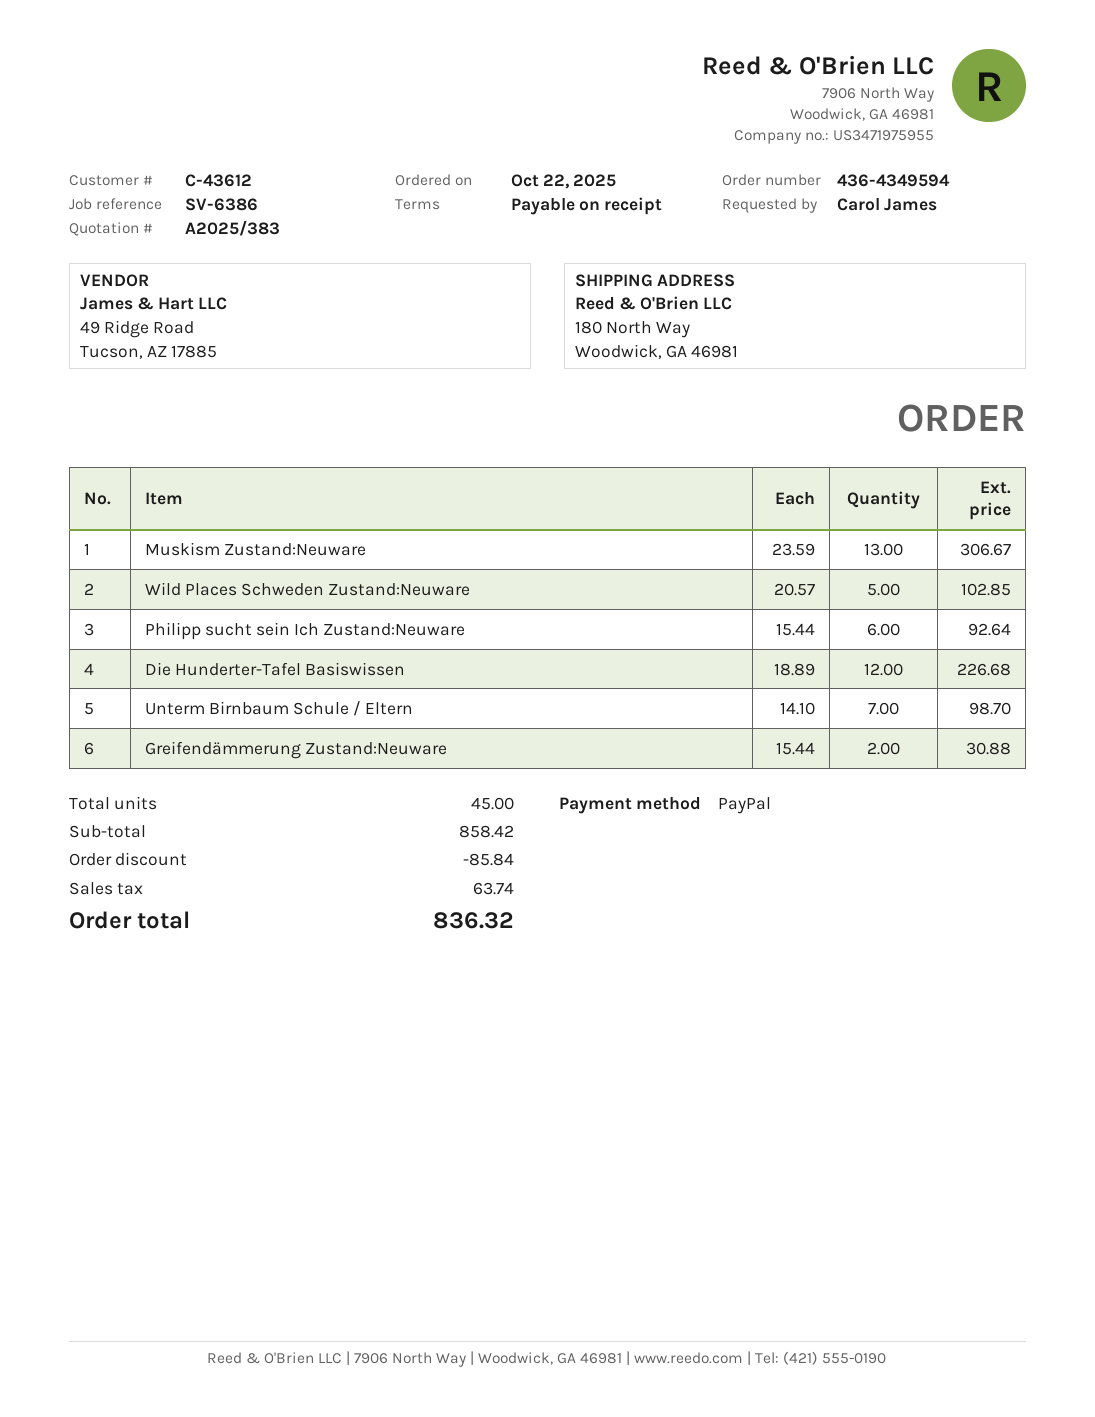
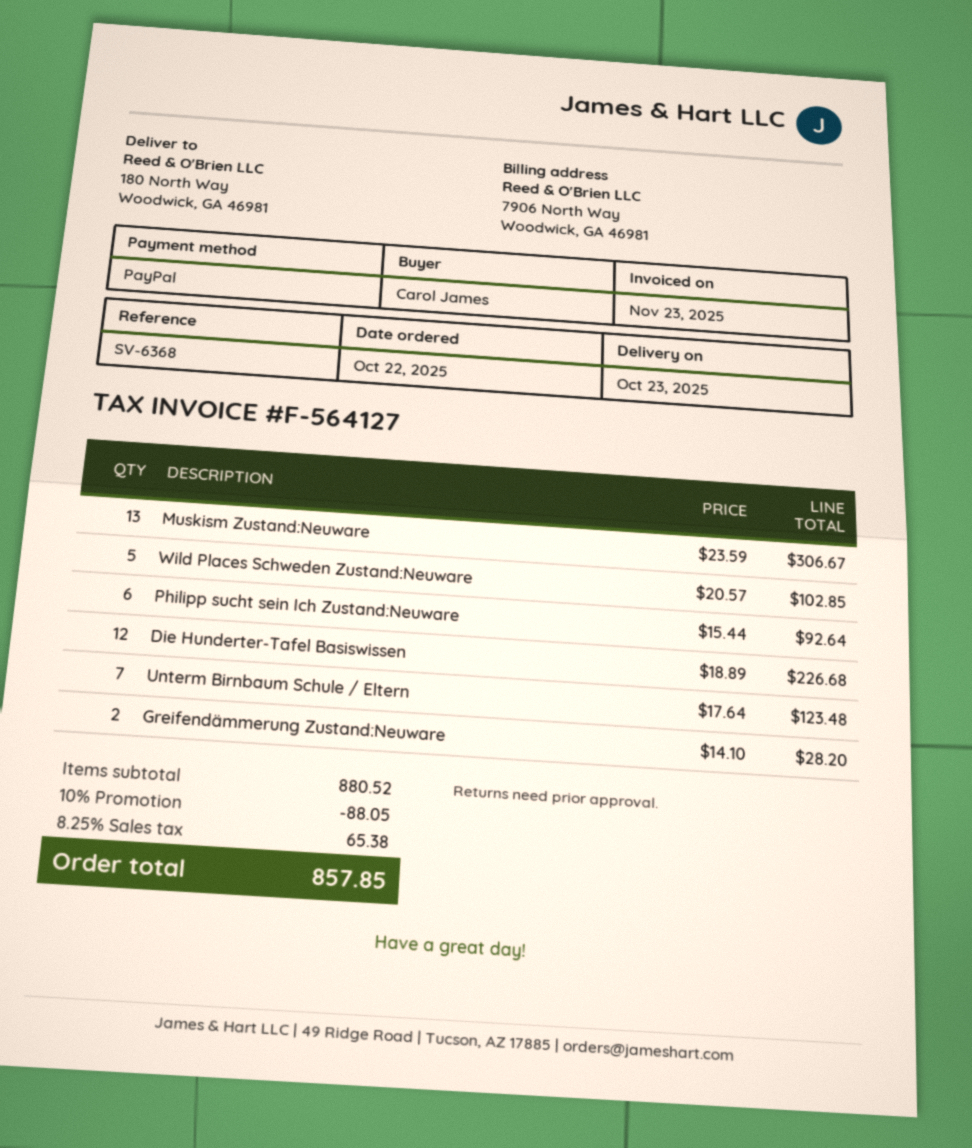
reference: SV-6386 -> SV-6368
Unterm Birnbaum Schule / Eltern: 7 x 14.10 = 98.70 -> 7 x 17.64 = 123.48
Greifendämmerung Zustand:Neuware: 2 x 15.44 = 30.88 -> 2 x 14.10 = 28.20
subtotal: 858.42 -> 880.52
discount: 85.84 -> 88.05
tax: 63.74 -> 65.38
total: 836.32 -> 857.85

